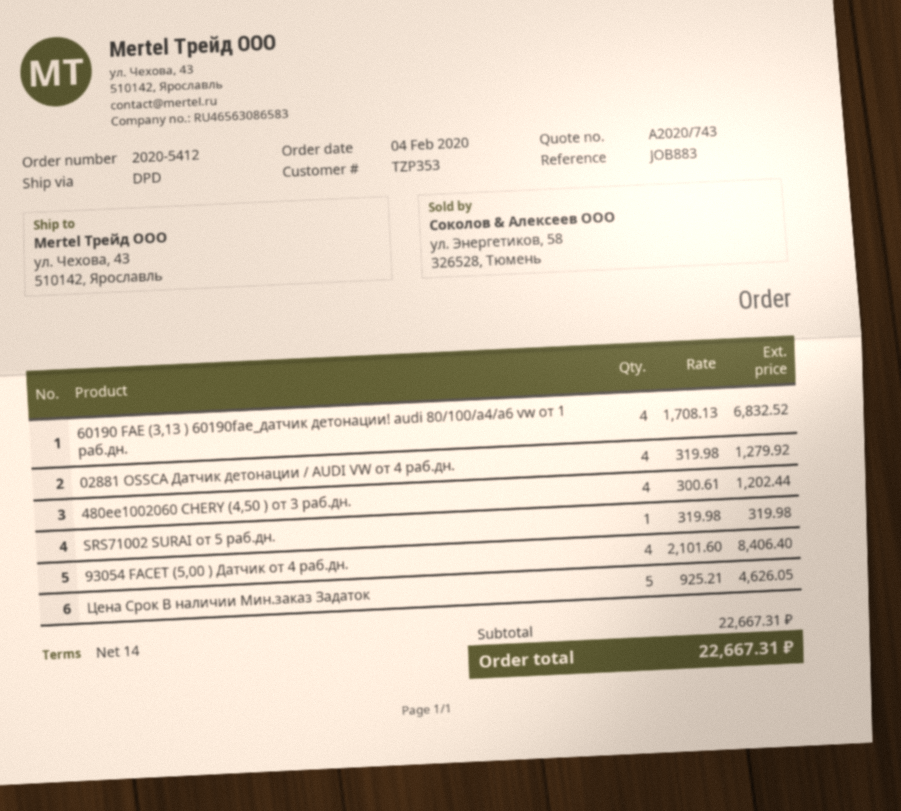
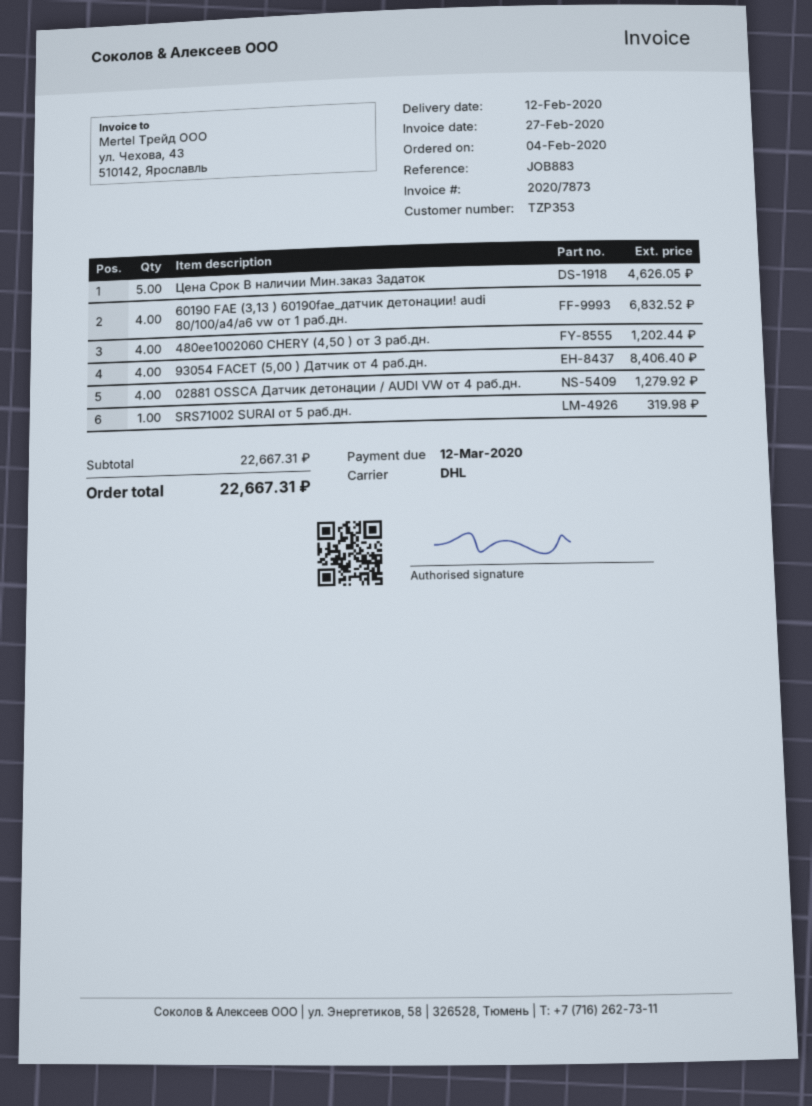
shipping method: DPD -> DHL

